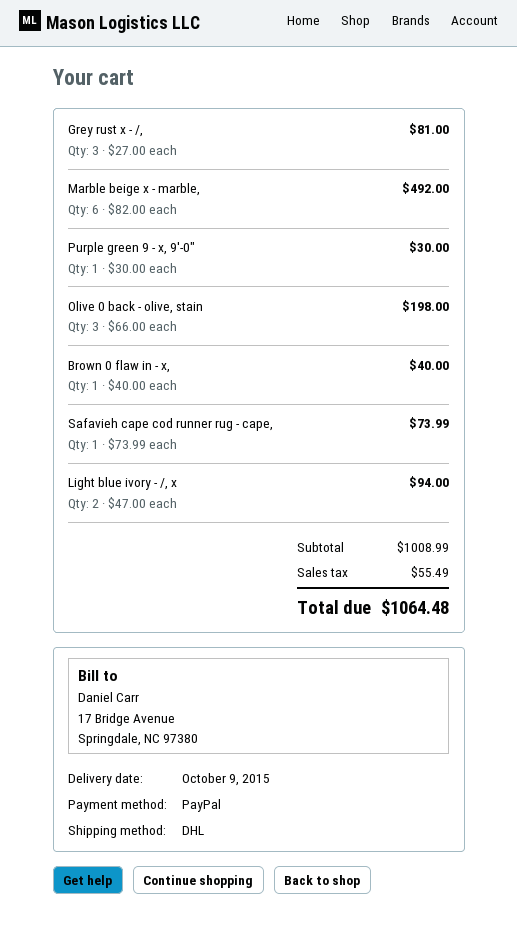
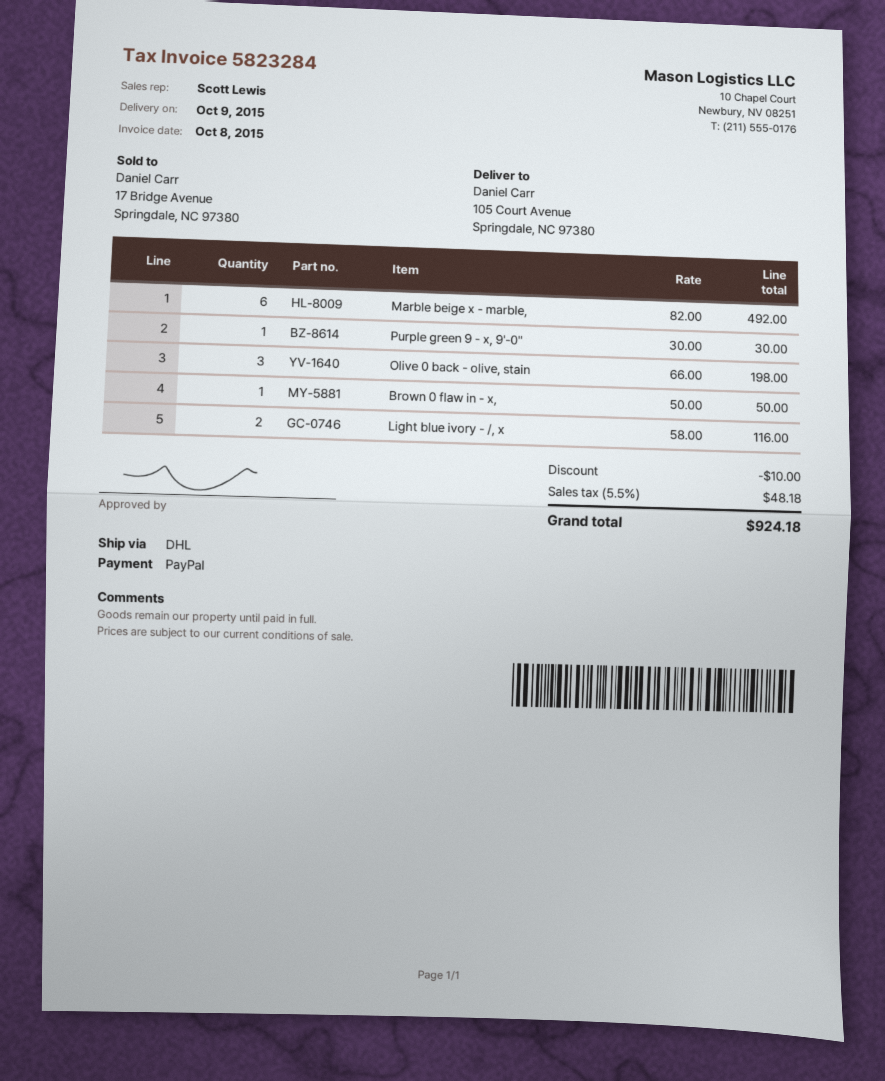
Grey rust x - /,: 3 x 27.00 = 81.00 -> none
Brown 0 flaw in - x,: 1 x 40.00 = 40.00 -> 1 x 50.00 = 50.00
Safavieh cape cod runner rug - cape,: 1 x 73.99 = 73.99 -> none
Light blue ivory - /, x: 2 x 47.00 = 94.00 -> 2 x 58.00 = 116.00
discount: none -> 10.00
tax: 55.49 -> 48.18
total: 1064.48 -> 924.18

